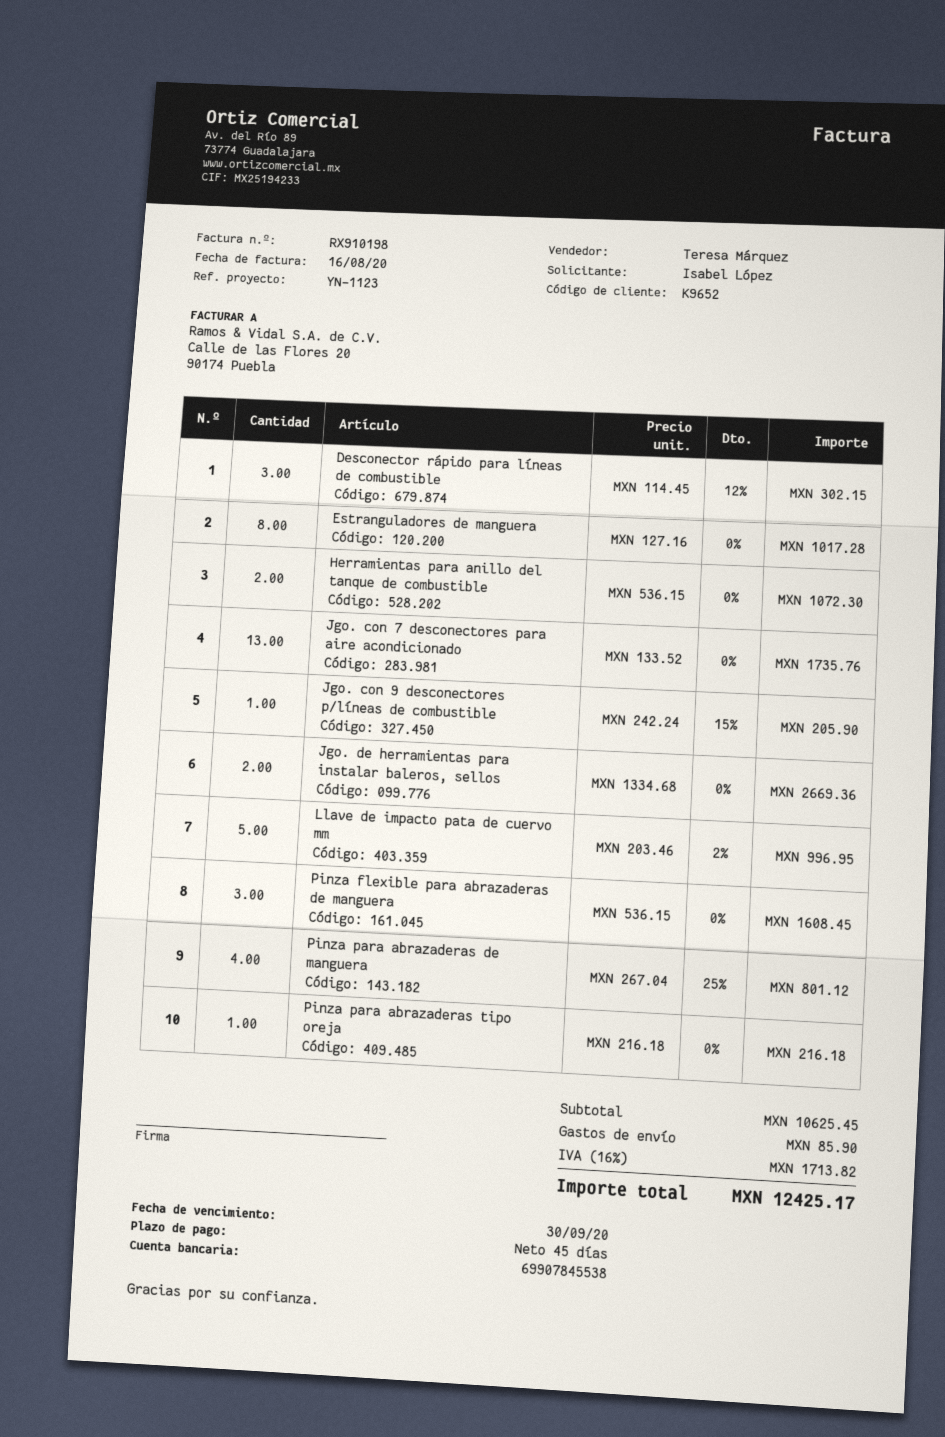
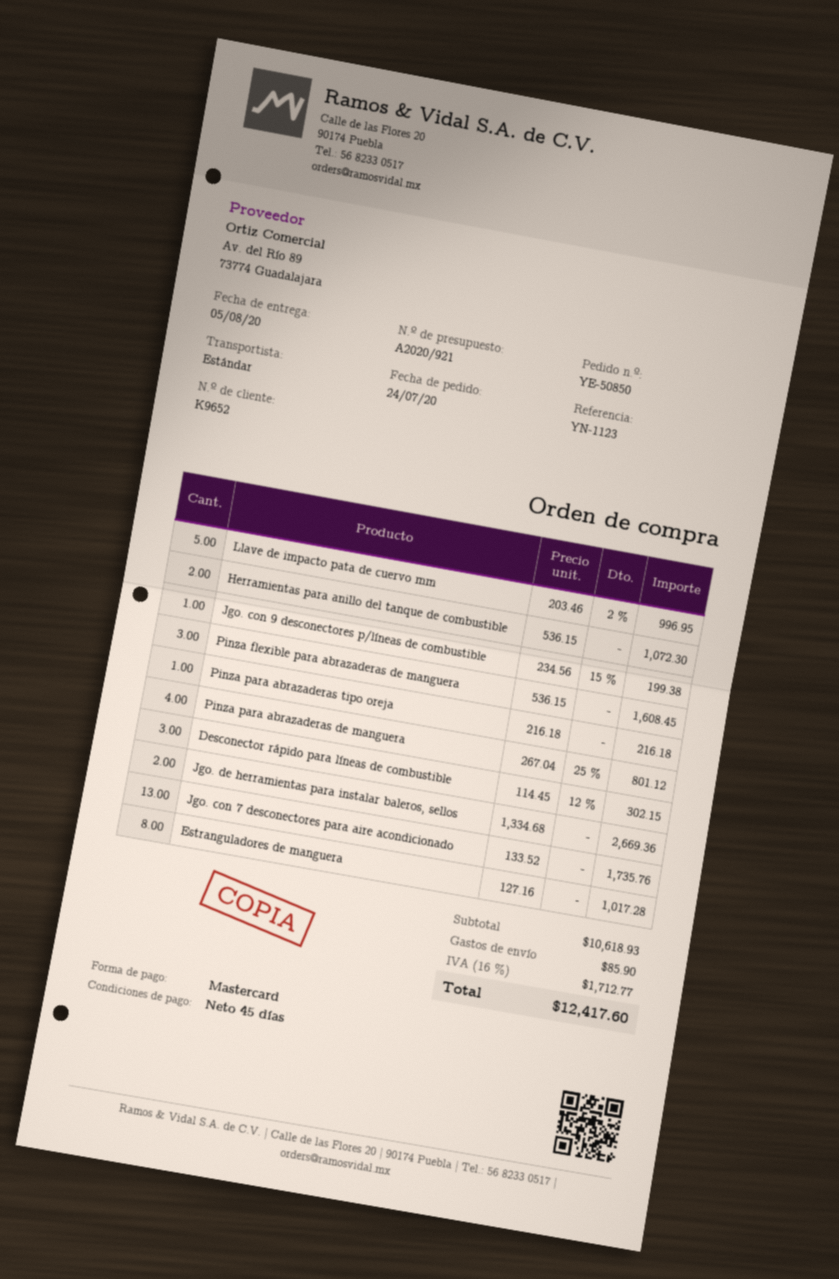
Jgo. con 9 desconectores p/líneas de combustible: 1 x 242.24 - 15% = 205.90 -> 1 x 234.56 - 15% = 199.38
subtotal: 10625.45 -> 10618.93
tax: 16% = 1713.82 -> 16% = 1712.77
total: 12425.17 -> 12417.60

